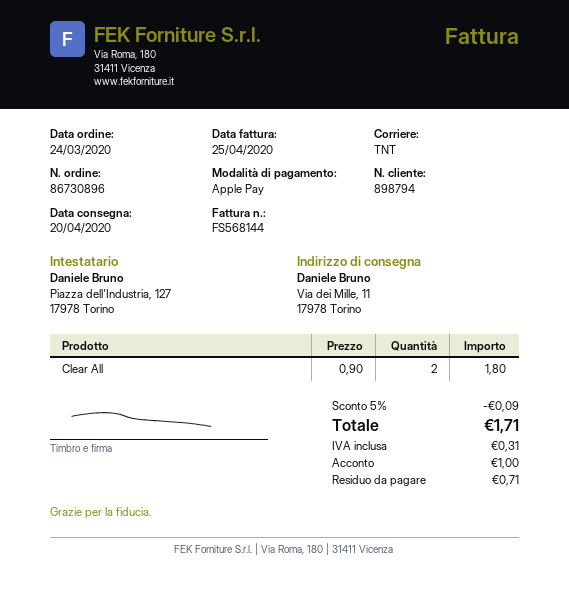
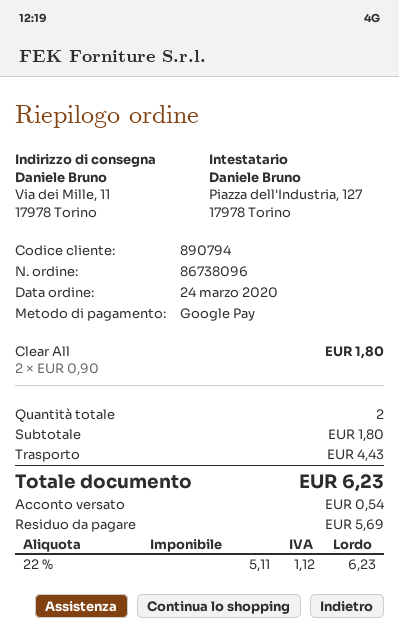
order number: 86730896 -> 86738096
customer number: 898794 -> 890794
payment method: Apple Pay -> Google Pay
discount: 5% = 0.09 -> none
shipping: none -> 4.43
tax: 0.31 -> 1.12
total: 1.71 -> 6.23
deposit: 1.00 -> 0.54
balance: 0.71 -> 5.69

